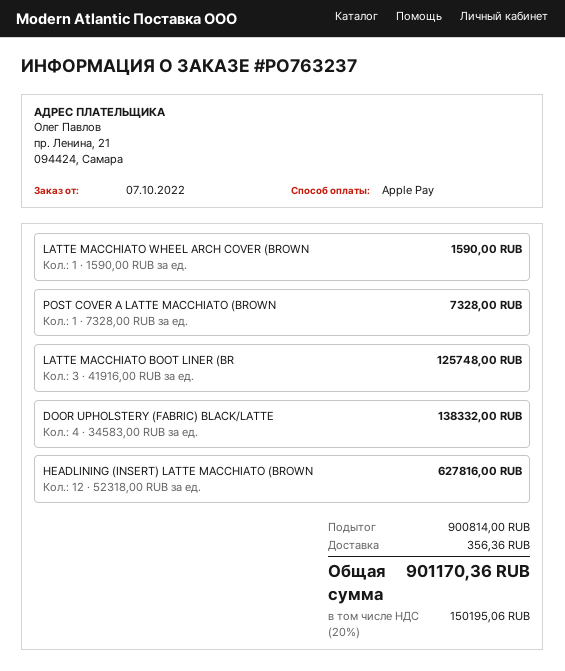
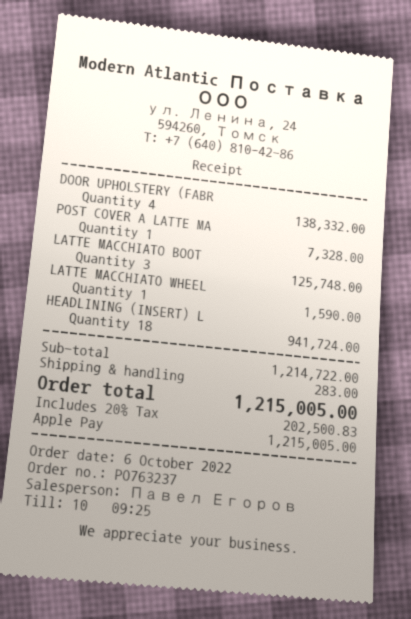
order date: 2022-10-07 -> 2022-10-06
HEADLINING (INSERT) LATTE MACCHIATO (BROWN: 12 for 627816.00 -> 18 for 941724.00
subtotal: 900814.00 -> 1214722.00
shipping: 356.36 -> 283.00
tax: 20% = 150195.06 -> 20% = 202500.83
total: 901170.36 -> 1215005.00

